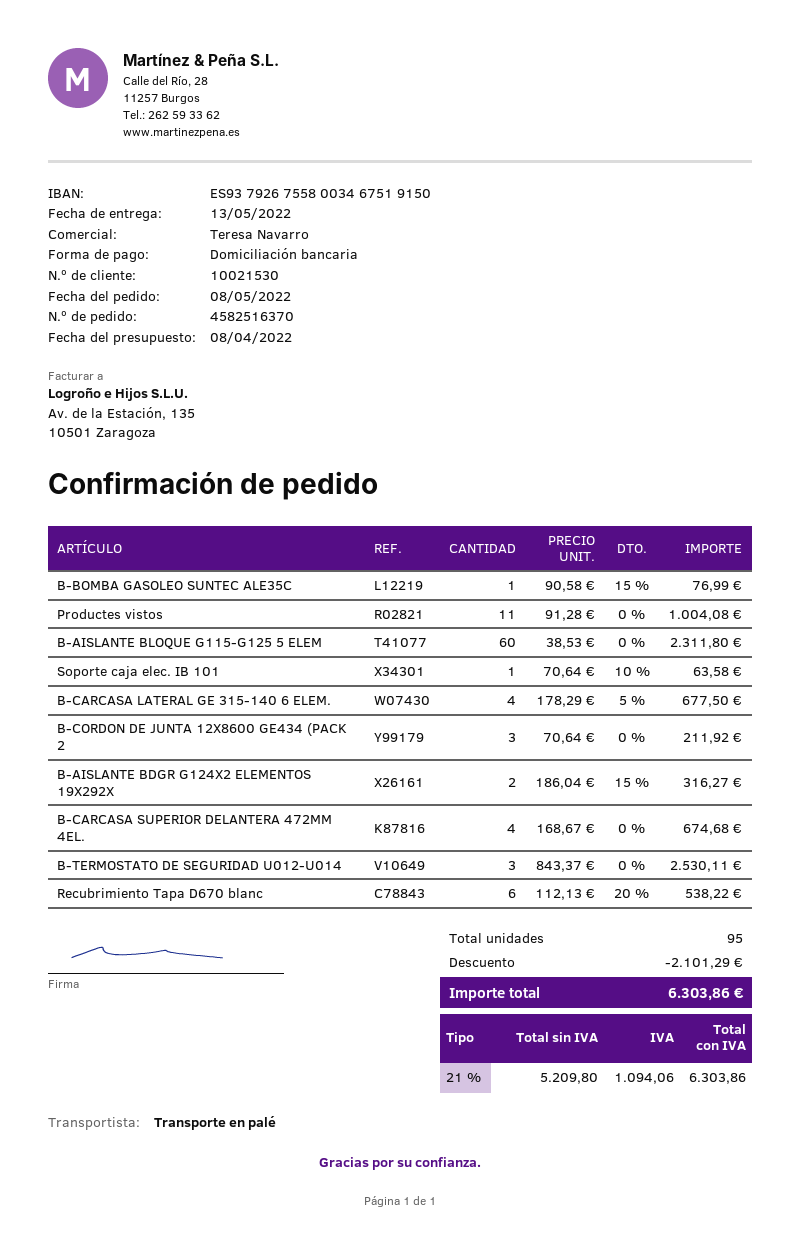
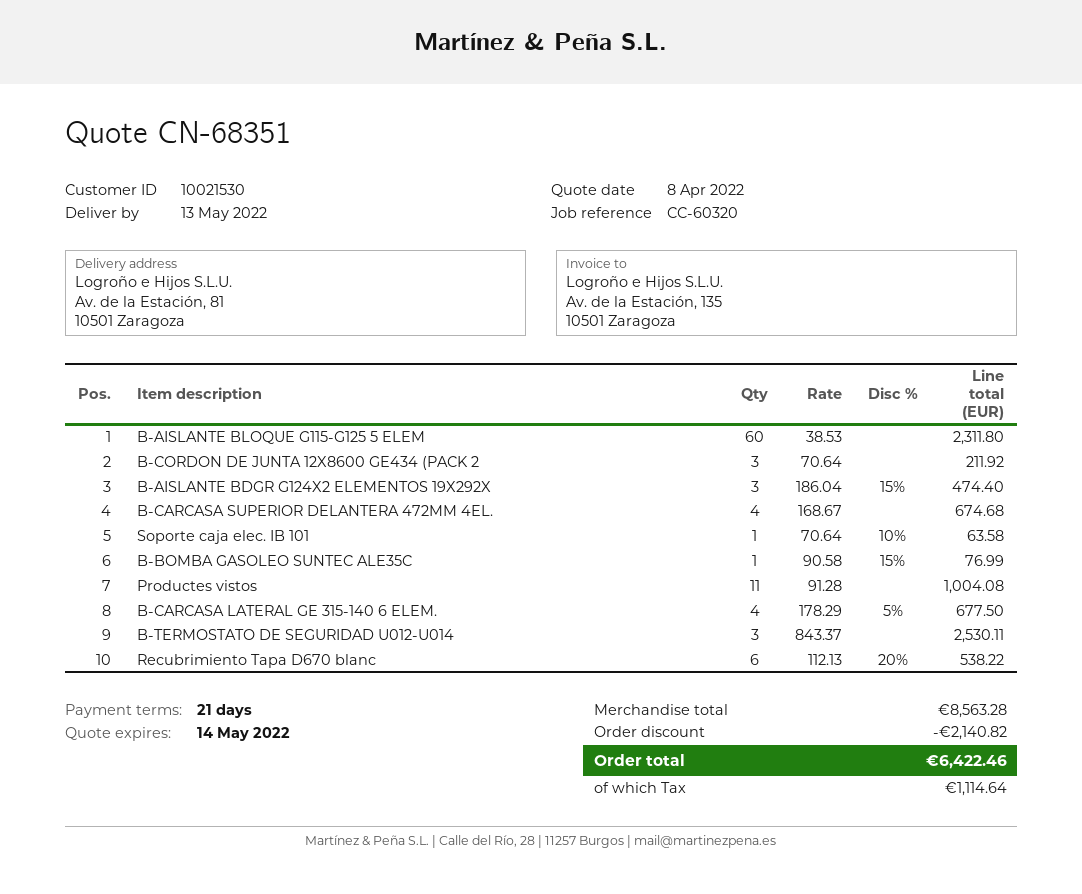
B-AISLANTE BDGR G124X2 ELEMENTOS 19X292X: 2 x 186.04 - 15% = 316.27 -> 3 x 186.04 - 15% = 474.40
discount: 2101.29 -> 2140.82
tax: 1094.06 -> 1114.64
total: 6303.86 -> 6422.46

